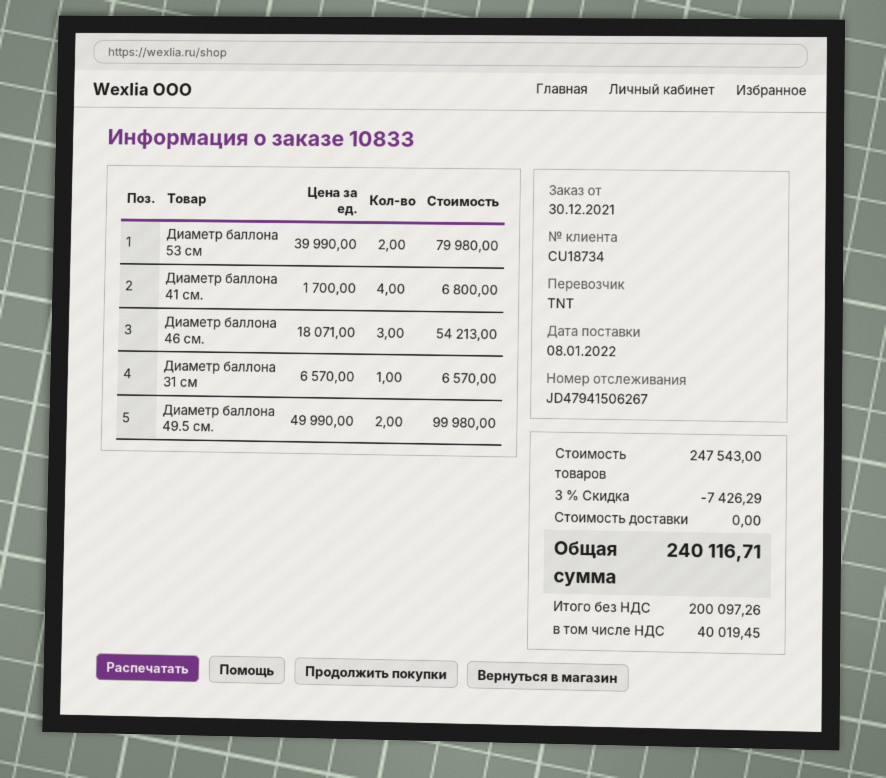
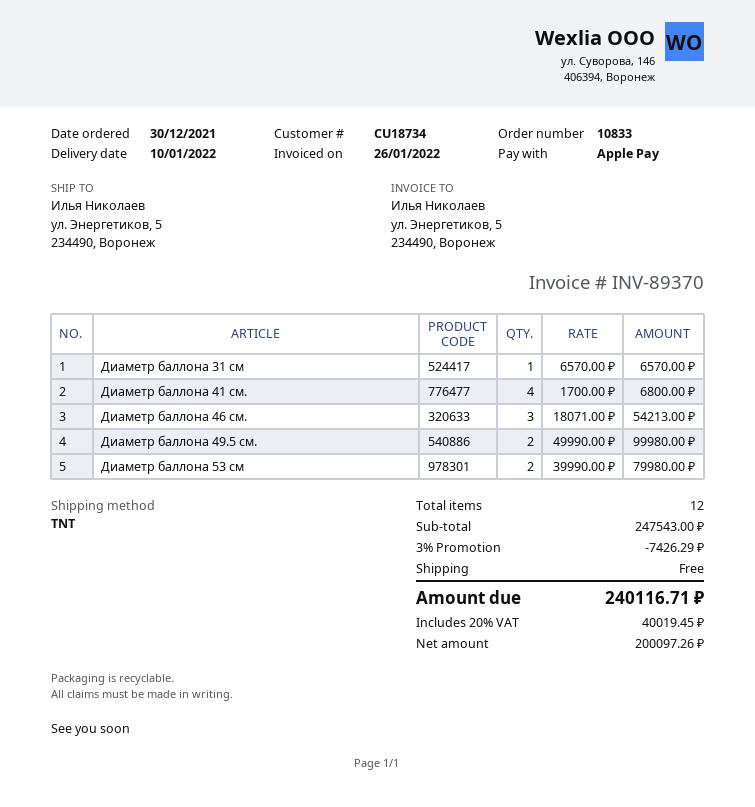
delivery date: 2022-01-08 -> 2022-01-10

